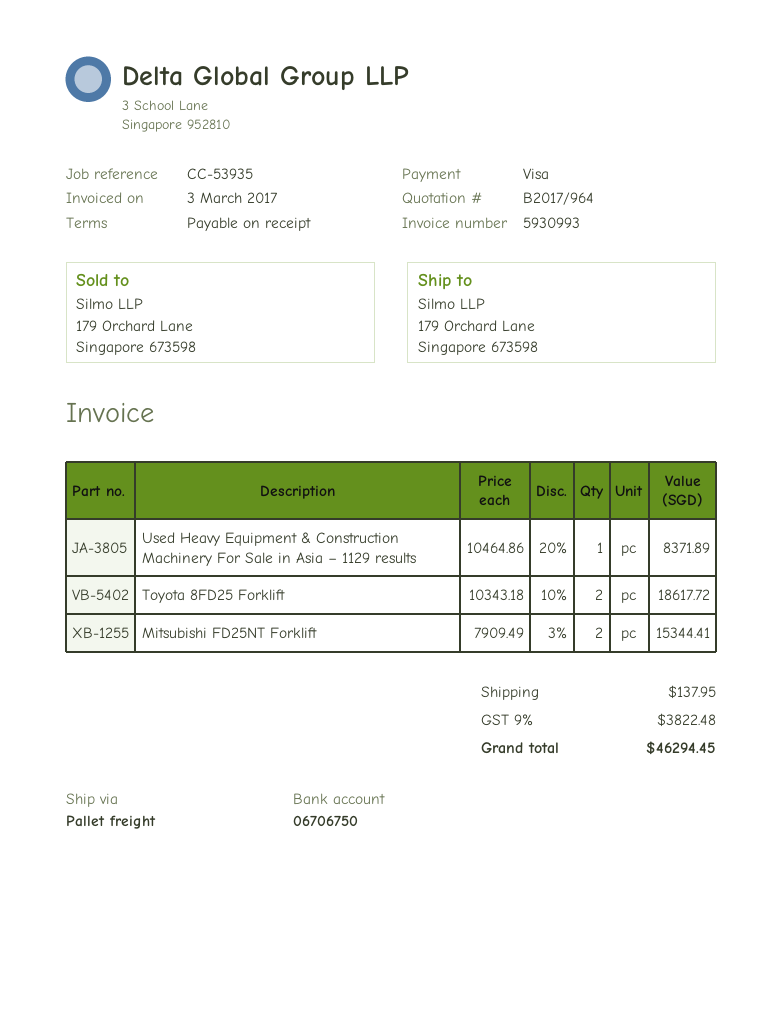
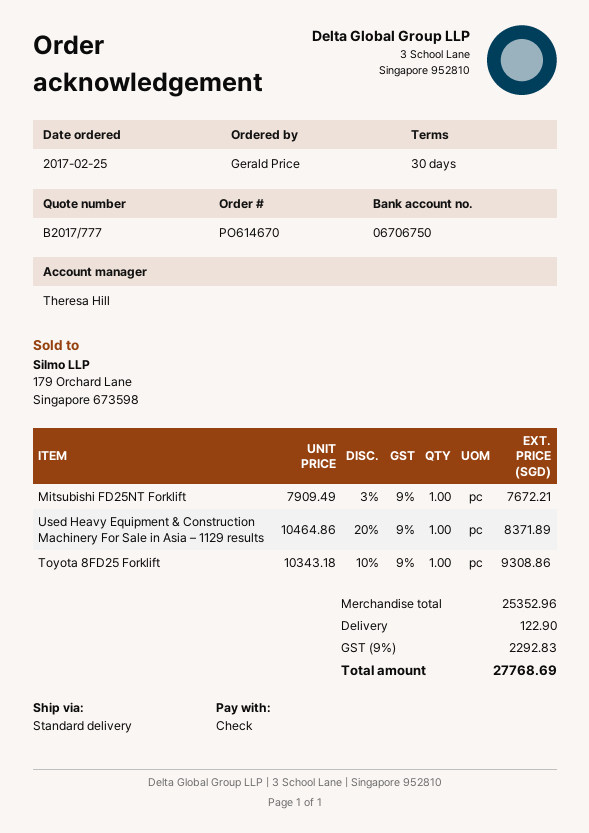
quote number: B2017/964 -> B2017/777
payment terms: on receipt -> 30 days
payment method: Visa -> cheque
shipping method: pallet freight -> standard
Toyota 8FD25 Forklift: 2 x 10343.18 - 10% = 18617.72 -> 1 x 10343.18 - 10% = 9308.86
Mitsubishi FD25NT Forklift: 2 x 7909.49 - 3% = 15344.41 -> 1 x 7909.49 - 3% = 7672.21
shipping: 137.95 -> 122.90
tax: 9% = 3822.48 -> 9% = 2292.83
total: 46294.45 -> 27768.69

